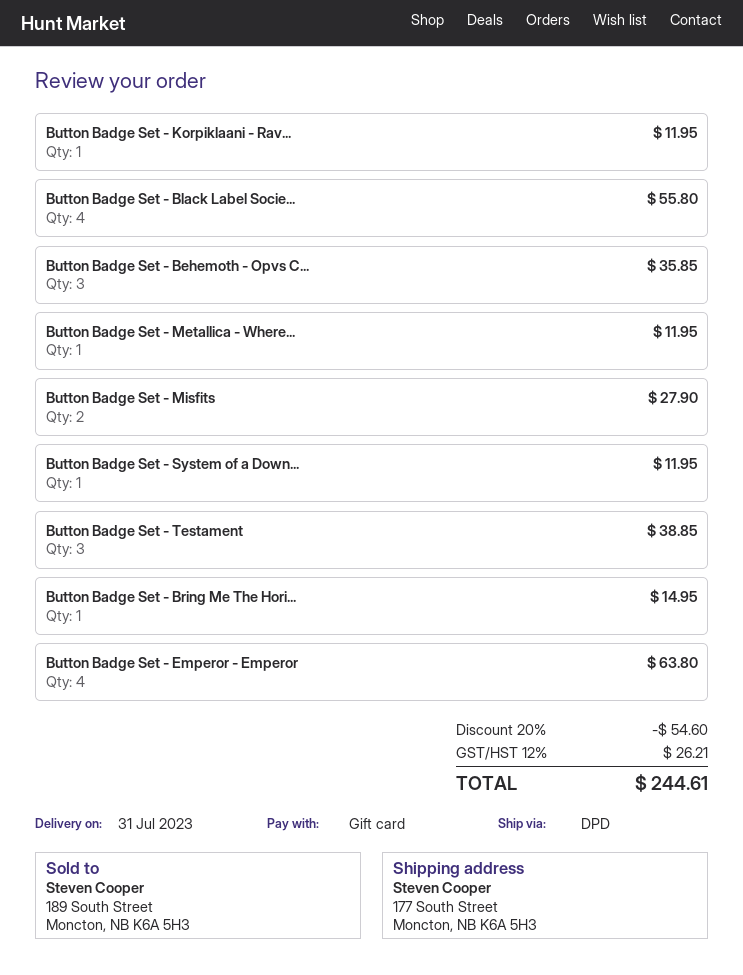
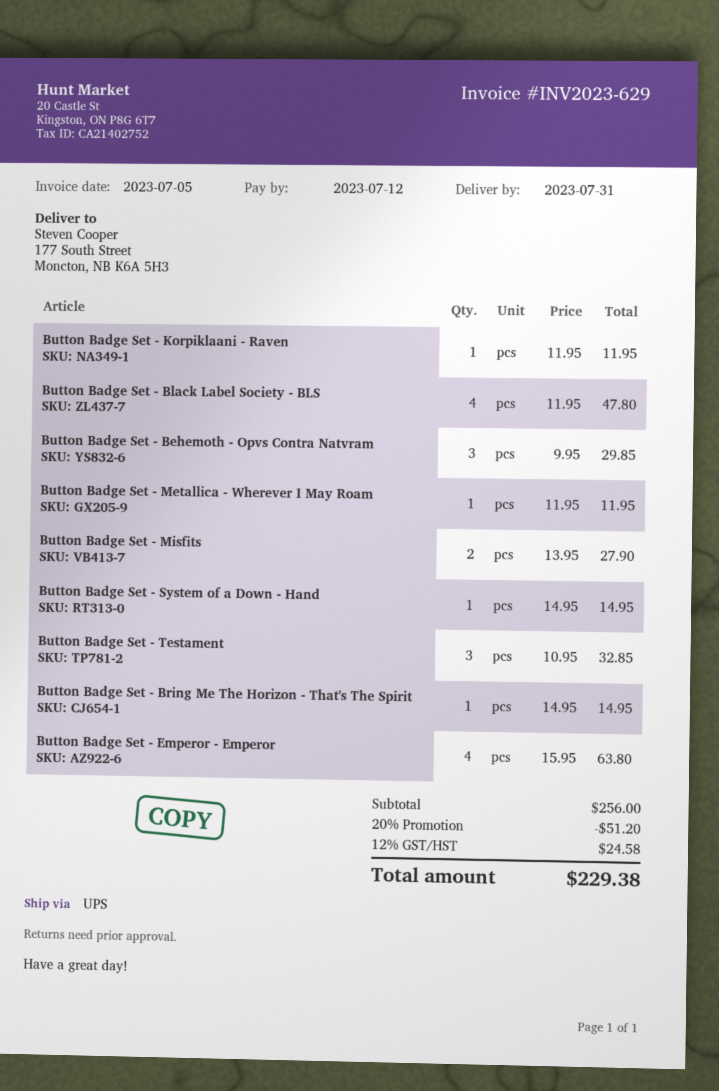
shipping method: DPD -> UPS
Button Badge Set - Black Label Socie...: 4 for 55.80 -> 4 for 47.80
Button Badge Set - Behemoth - Opvs C...: 3 for 35.85 -> 3 for 29.85
Button Badge Set - System of a Down...: 1 for 11.95 -> 1 for 14.95
Button Badge Set - Testament: 3 for 38.85 -> 3 for 32.85
discount: 20% = 54.60 -> 20% = 51.20
tax: 12% = 26.21 -> 12% = 24.58
total: 244.61 -> 229.38

